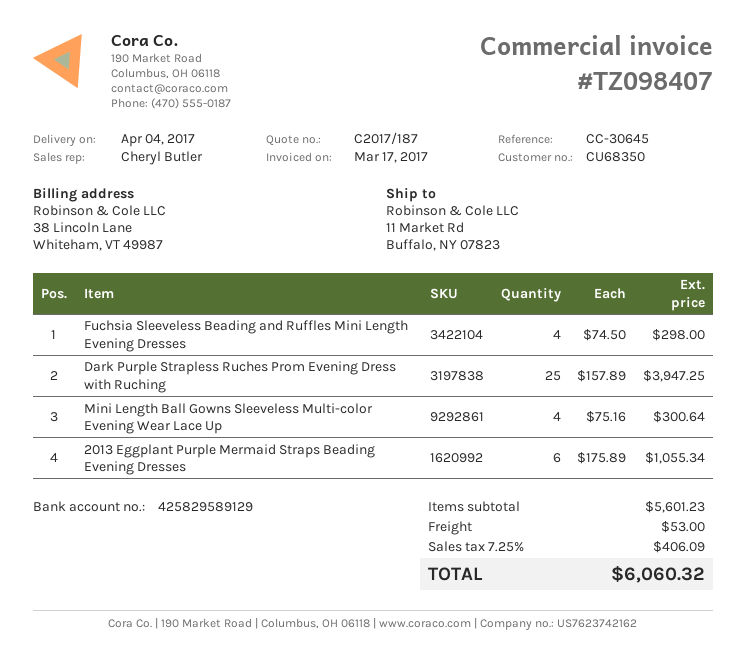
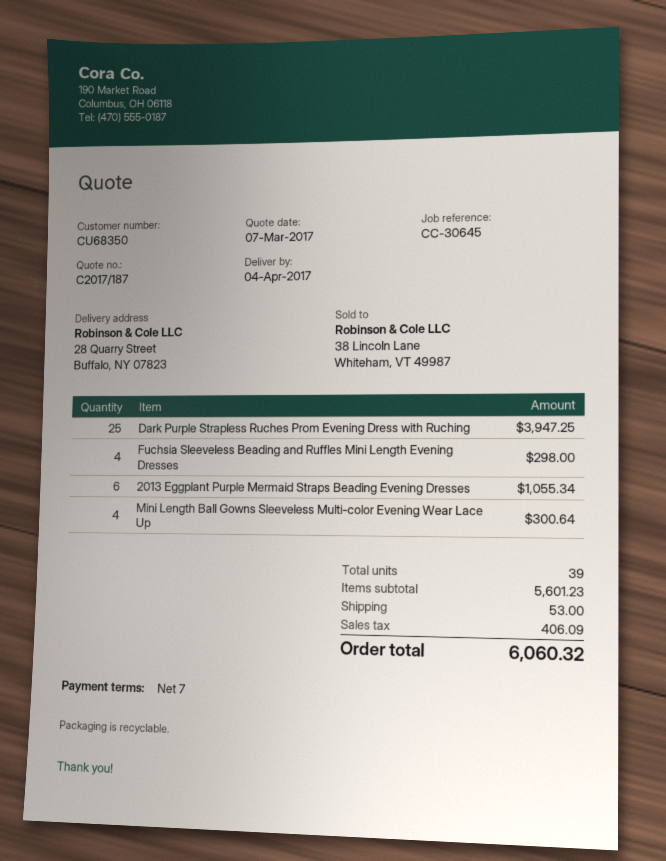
ship to: 11 Market Rd, Buffalo, NY 07823 -> 28 Quarry Street, Buffalo, NY 07823

